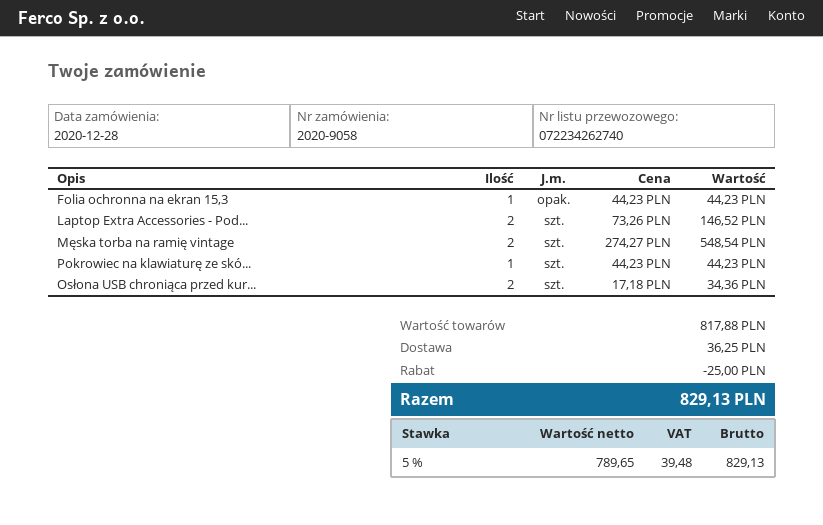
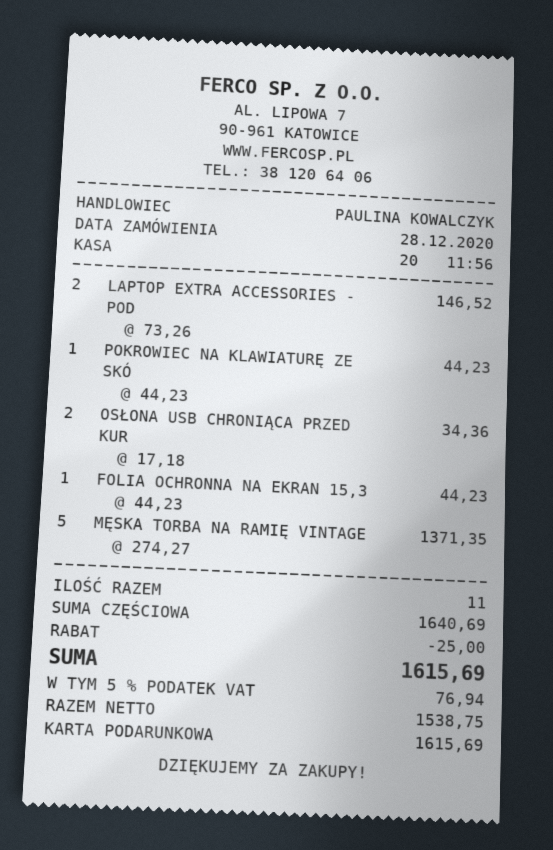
Męska torba na ramię vintage: 2 x 274.27 = 548.54 -> 5 x 274.27 = 1371.35
subtotal: 817.88 -> 1640.69
shipping: 36.25 -> none
net: 789.65 -> 1538.75
tax: 5% = 39.48 -> 5% = 76.94
total: 829.13 -> 1615.69

